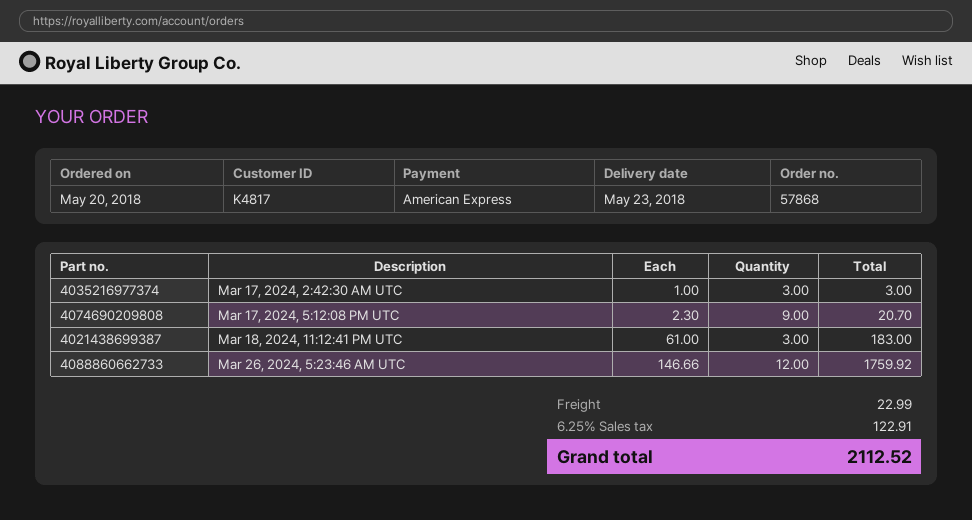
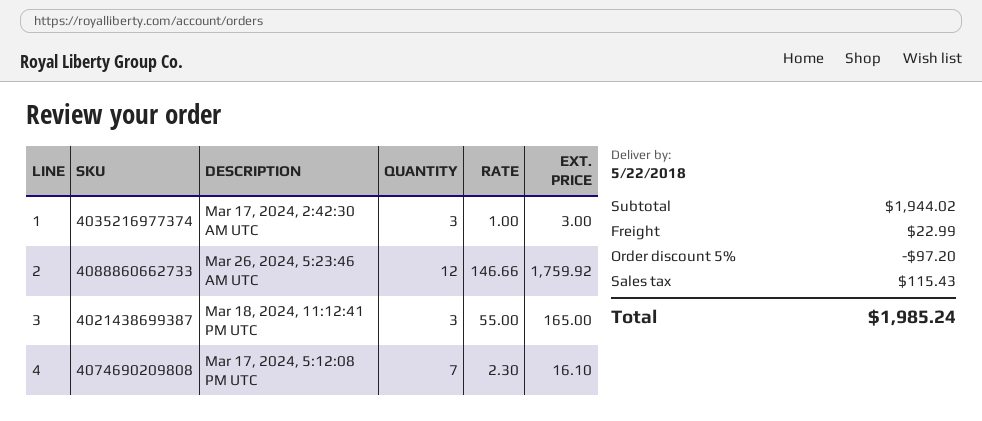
delivery date: 2018-05-23 -> 2018-05-22
Mar 17, 2024, 5:12:08 PM UTC: 9 x 2.30 = 20.70 -> 7 x 2.30 = 16.10
Mar 18, 2024, 11:12:41 PM UTC: 3 x 61.00 = 183.00 -> 3 x 55.00 = 165.00
discount: none -> 5% = 97.20
tax: 122.91 -> 115.43
total: 2112.52 -> 1985.24

